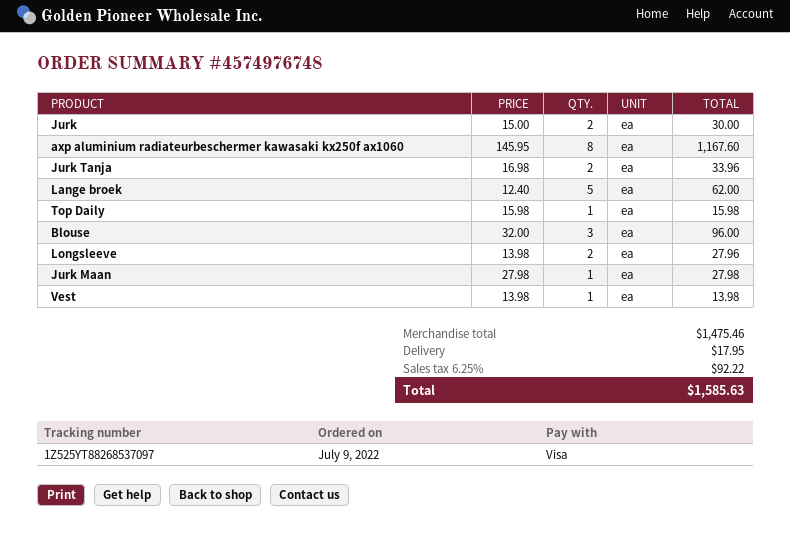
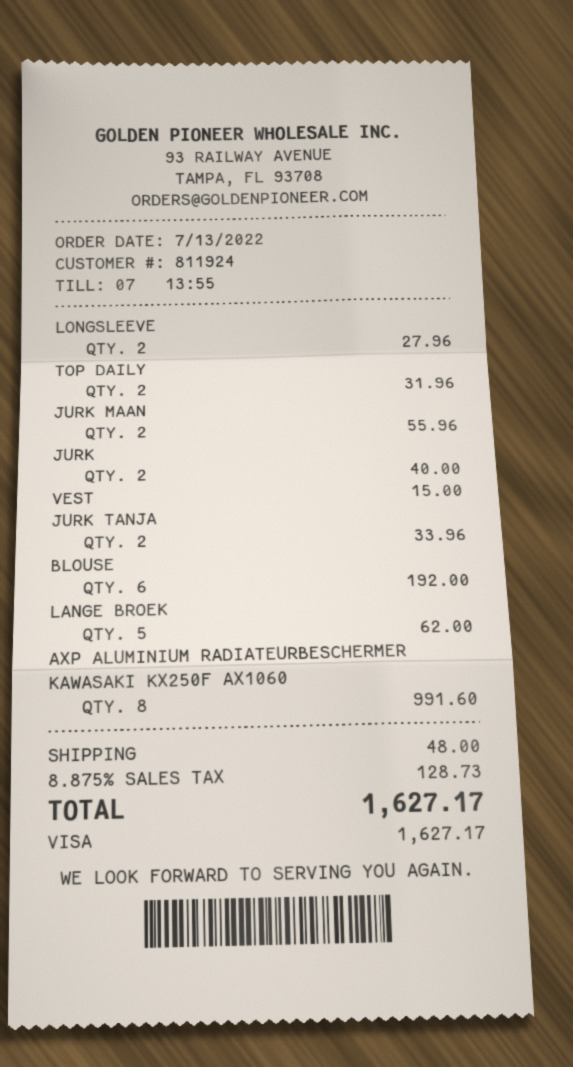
order date: 2022-07-09 -> 2022-07-13
Jurk: 2 for 30.00 -> 2 for 40.00
axp aluminium radiateurbeschermer kawasaki kx250f ax1060: 8 for 1167.60 -> 8 for 991.60
Top Daily: 1 for 15.98 -> 2 for 31.96
Blouse: 3 for 96.00 -> 6 for 192.00
Jurk Maan: 1 for 27.98 -> 2 for 55.96
Vest: 1 for 13.98 -> 1 for 15.00
shipping: 17.95 -> 48.00
tax: 6.25% = 92.22 -> 8.875% = 128.73
total: 1585.63 -> 1627.17

